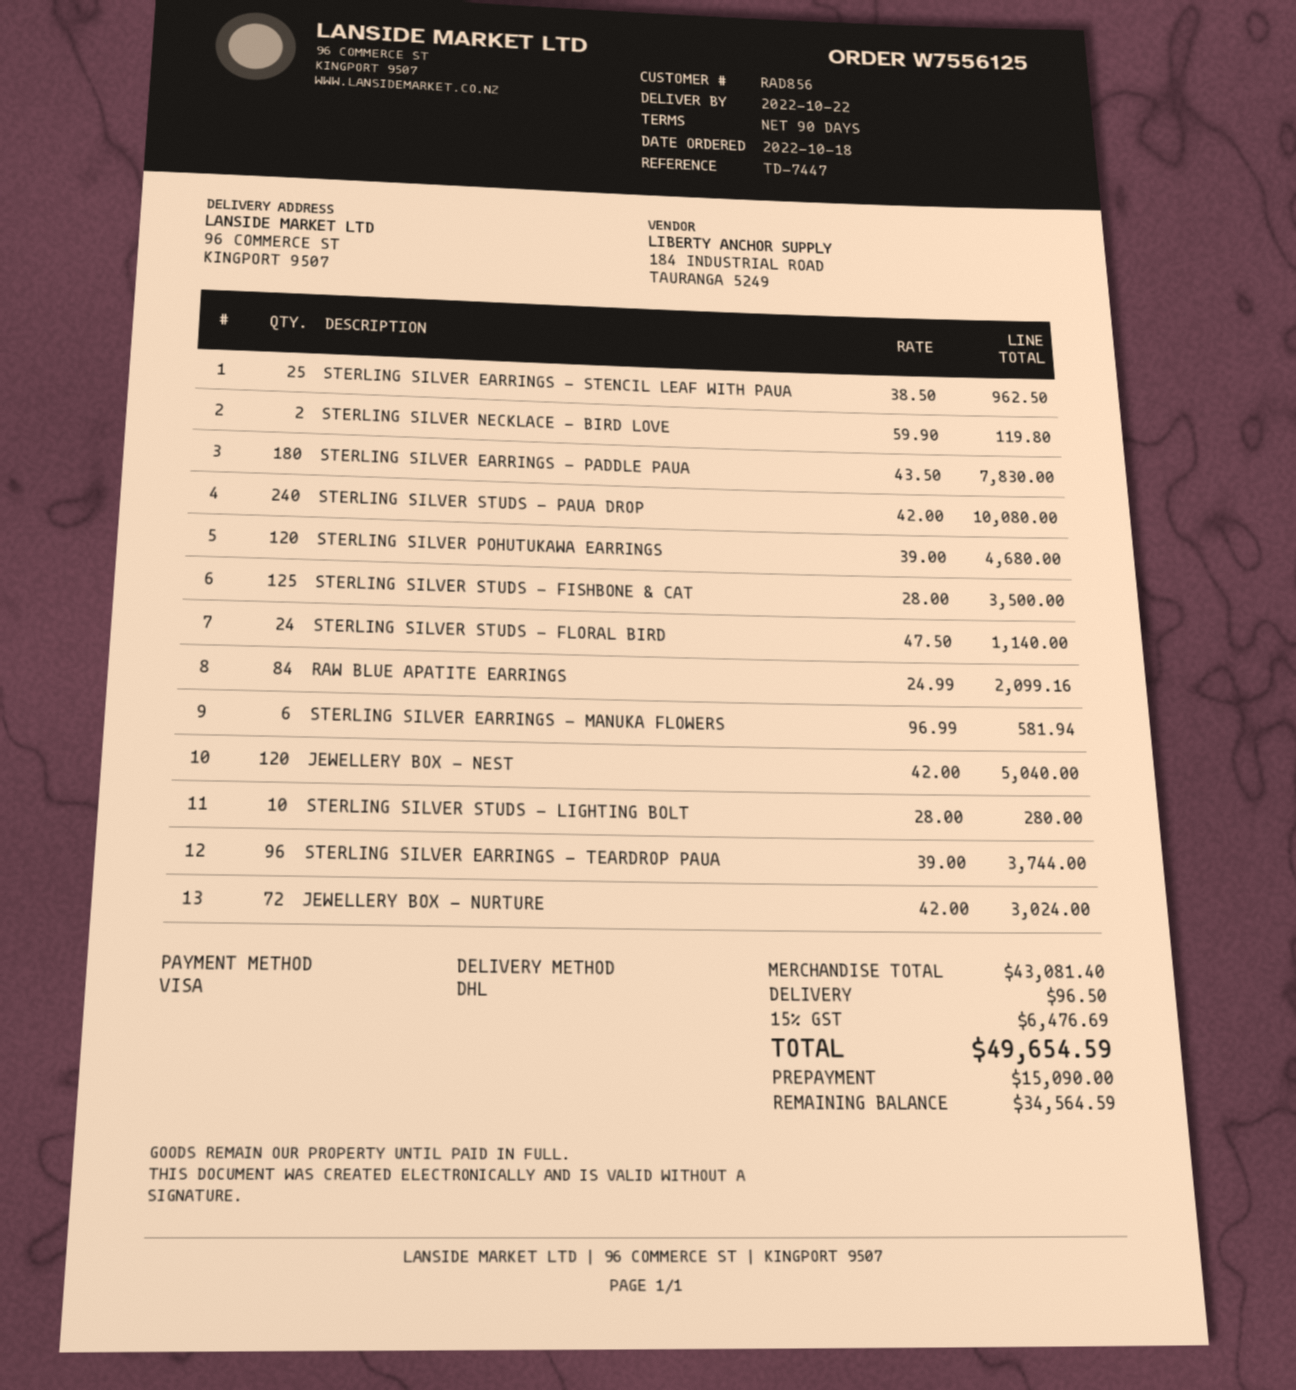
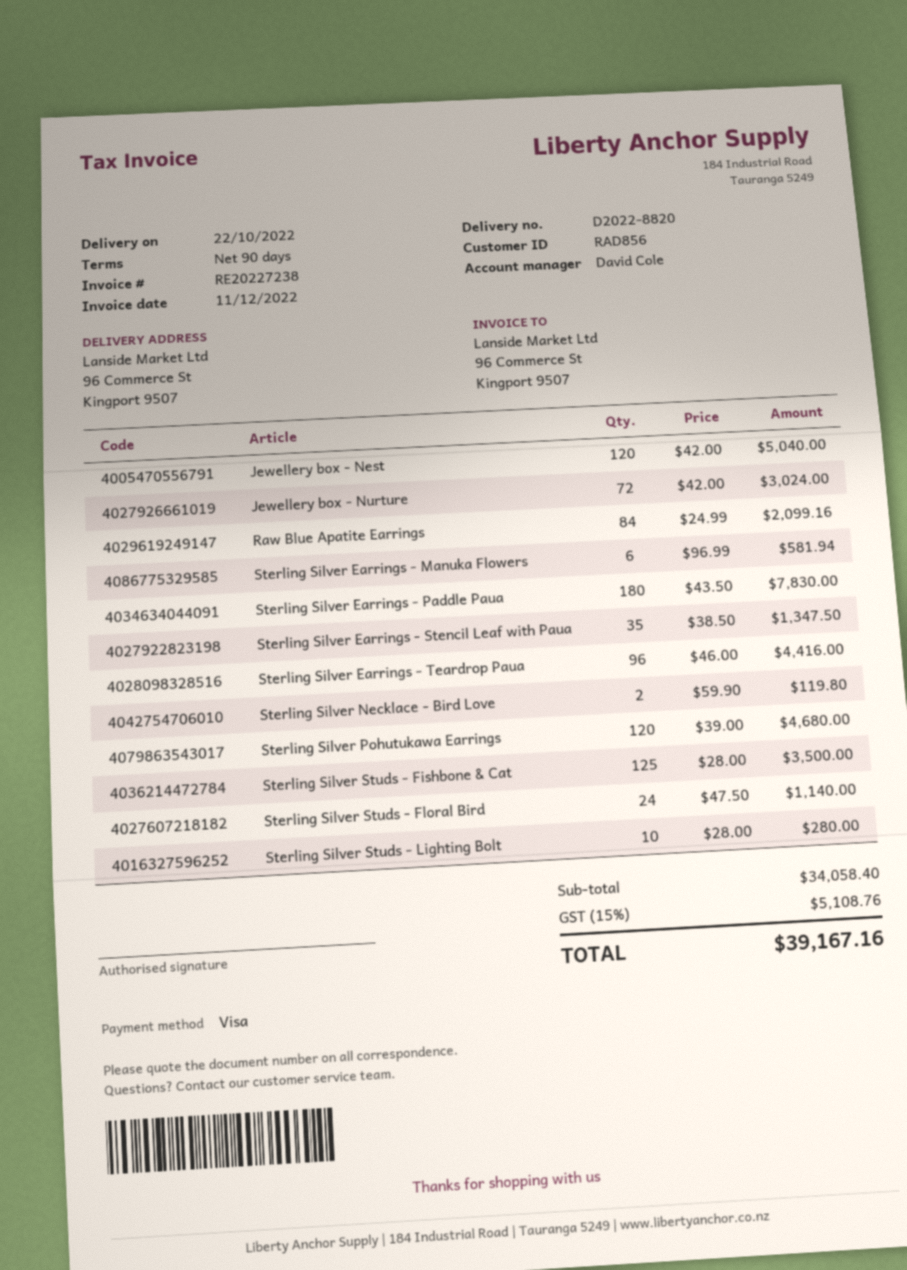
STERLING SILVER EARRINGS - STENCIL LEAF WITH PAUA: 25 x 38.50 = 962.50 -> 35 x 38.50 = 1347.50
STERLING SILVER STUDS - PAUA DROP: 240 x 42.00 = 10080.00 -> none
STERLING SILVER EARRINGS - TEARDROP PAUA: 96 x 39.00 = 3744.00 -> 96 x 46.00 = 4416.00
subtotal: 43081.40 -> 34058.40
shipping: 96.50 -> none
tax: 15% = 6476.69 -> 15% = 5108.76
total: 49654.59 -> 39167.16

